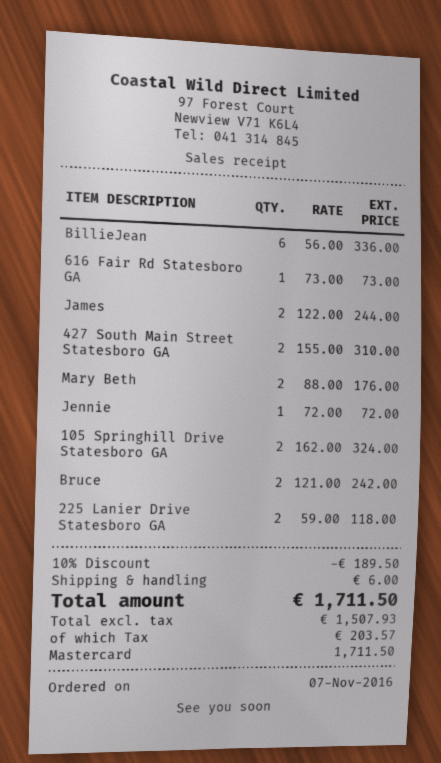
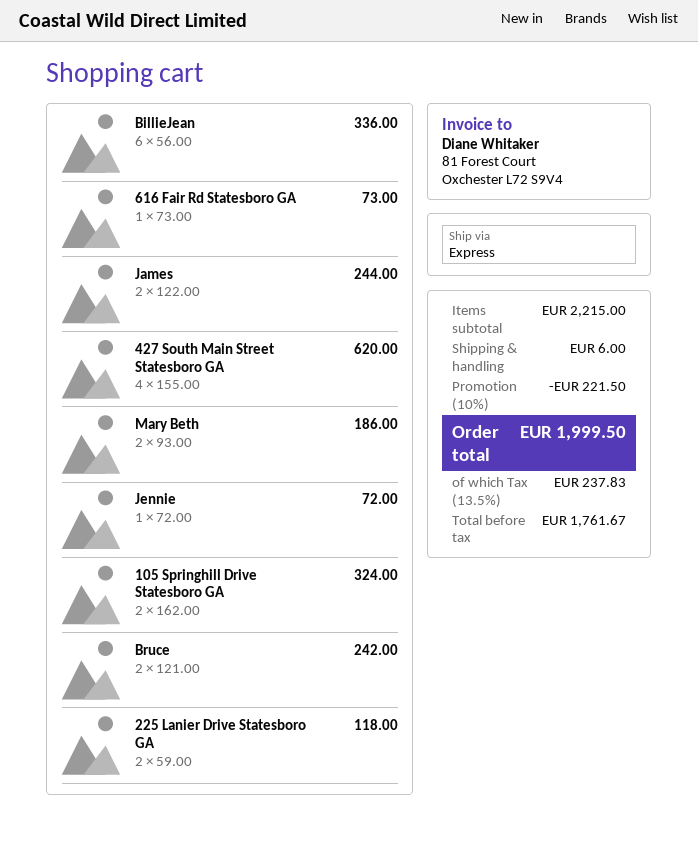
427 South Main Street Statesboro GA: 2 x 155.00 = 310.00 -> 4 x 155.00 = 620.00
Mary Beth: 2 x 88.00 = 176.00 -> 2 x 93.00 = 186.00
discount: 10% = 189.50 -> 10% = 221.50
net: 1507.93 -> 1761.67
tax: 203.57 -> 237.83
total: 1711.50 -> 1999.50

